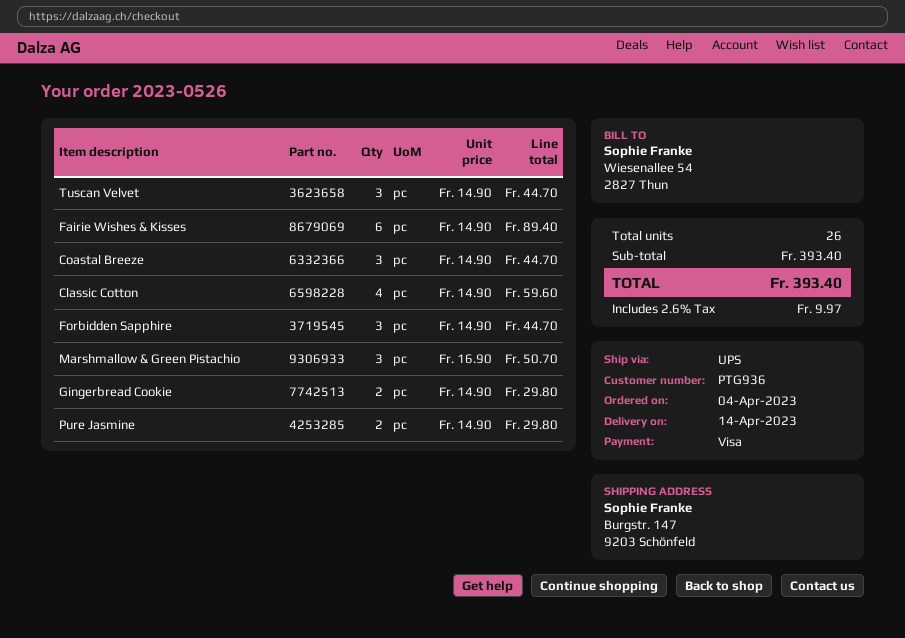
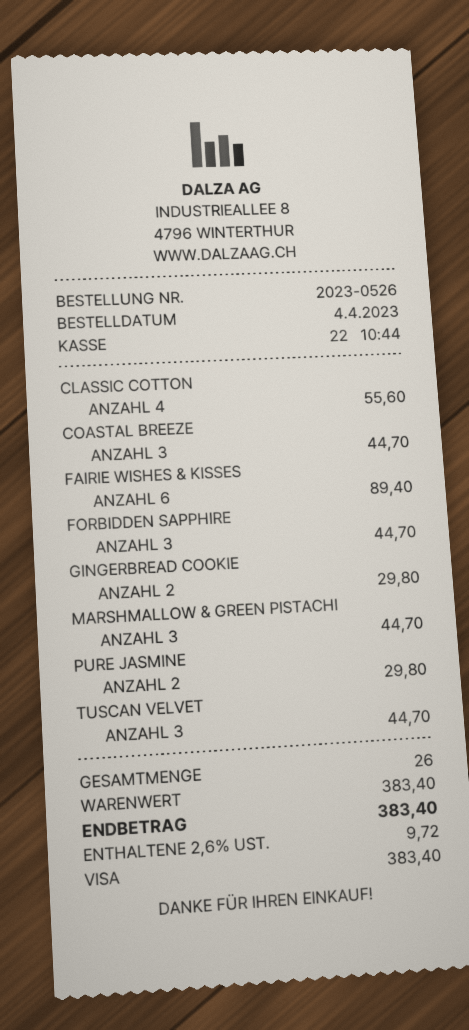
Classic Cotton: 4 for 59.60 -> 4 for 55.60
Marshmallow & Green Pistachio: 3 for 50.70 -> 3 for 44.70
subtotal: 393.40 -> 383.40
tax: 2.6% = 9.97 -> 2.6% = 9.72
total: 393.40 -> 383.40

